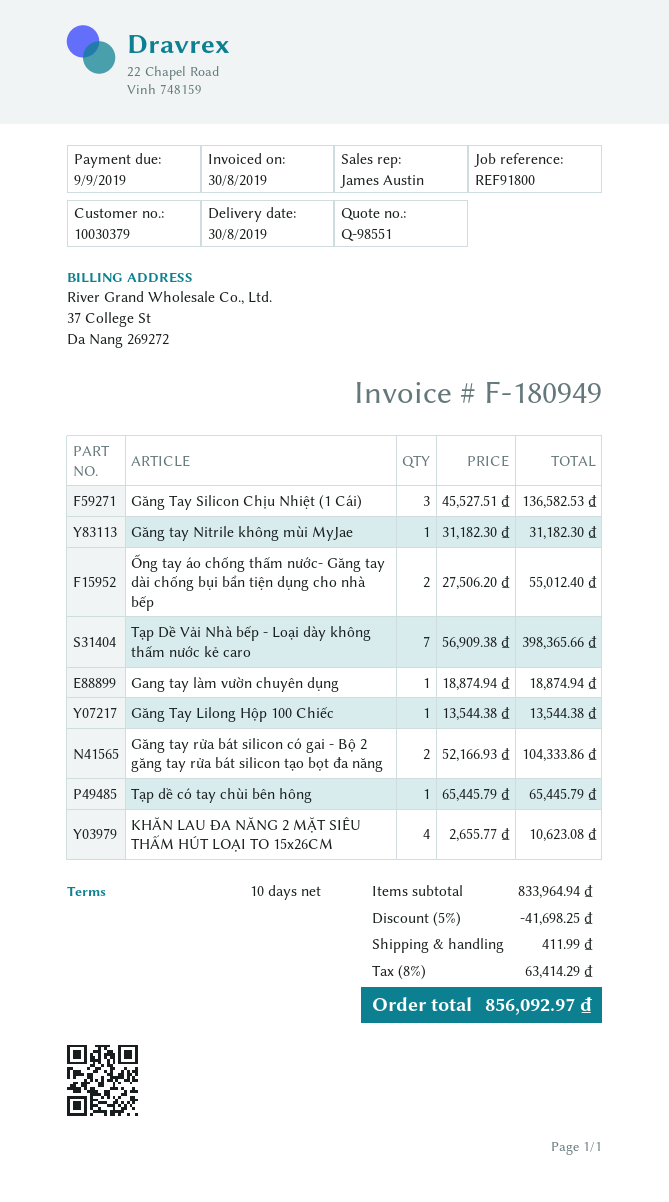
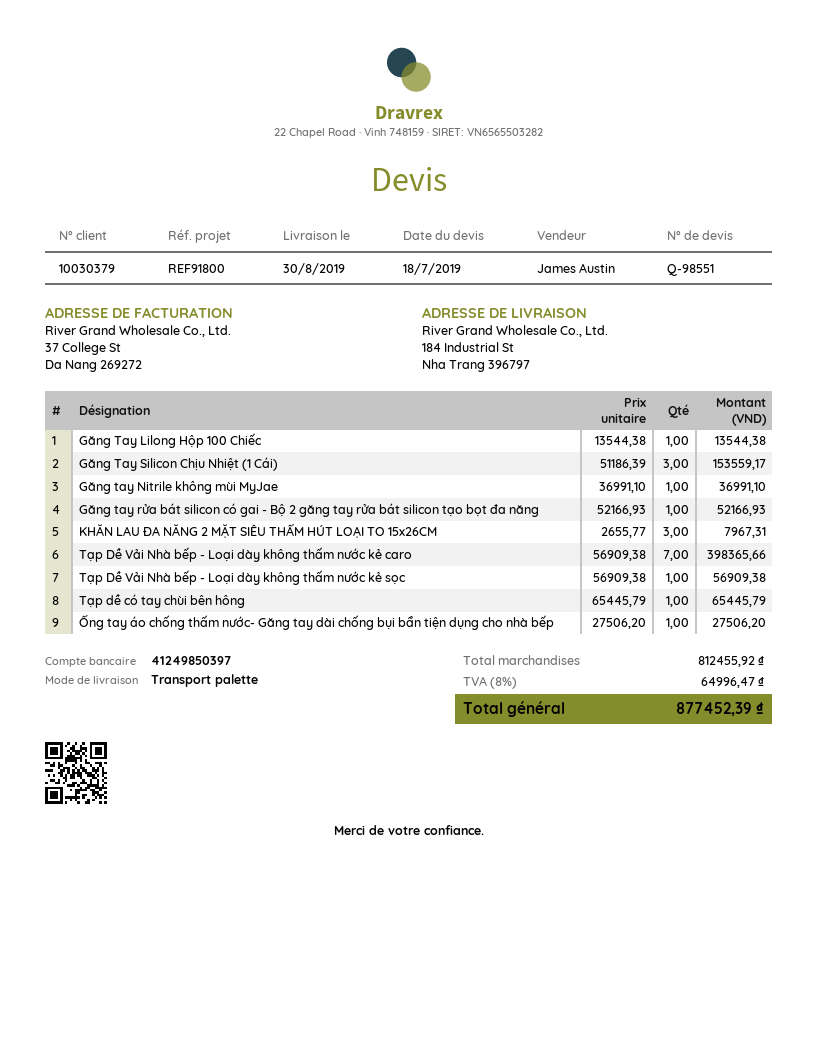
Găng Tay Silicon Chịu Nhiệt (1 Cái): 3 x 45527.51 = 136582.53 -> 3 x 51186.39 = 153559.17
Găng tay Nitrile không mùi MyJae: 1 x 31182.30 = 31182.30 -> 1 x 36991.10 = 36991.10
Ống tay áo chống thấm nước- Găng tay dài chống bụi bẩn tiện dụng cho nhà bếp: 2 x 27506.20 = 55012.40 -> 1 x 27506.20 = 27506.20
Gang tay làm vườn chuyên dụng: 1 x 18874.94 = 18874.94 -> none
Găng tay rửa bát silicon có gai - Bộ 2 găng tay rửa bát silicon tạo bọt đa năng: 2 x 52166.93 = 104333.86 -> 1 x 52166.93 = 52166.93
KHĂN LAU ĐA NĂNG 2 MẶT SIÊU THẤM HÚT LOẠI TO 15x26CM: 4 x 2655.77 = 10623.08 -> 3 x 2655.77 = 7967.31
Tạp Dề Vải Nhà bếp - Loại dày không thấm nước kẻ sọc: none -> 1 x 56909.38 = 56909.38
subtotal: 833964.94 -> 812455.92
discount: 5% = 41698.25 -> none
shipping: 411.99 -> none
tax: 8% = 63414.29 -> 8% = 64996.47
total: 856092.97 -> 877452.39

